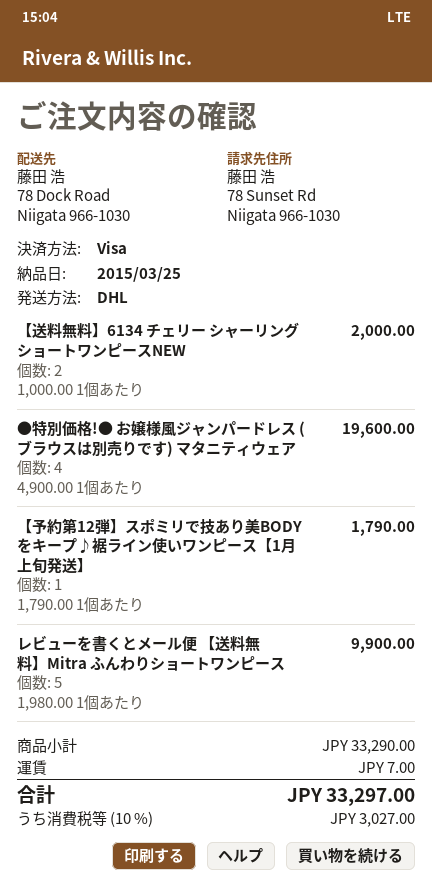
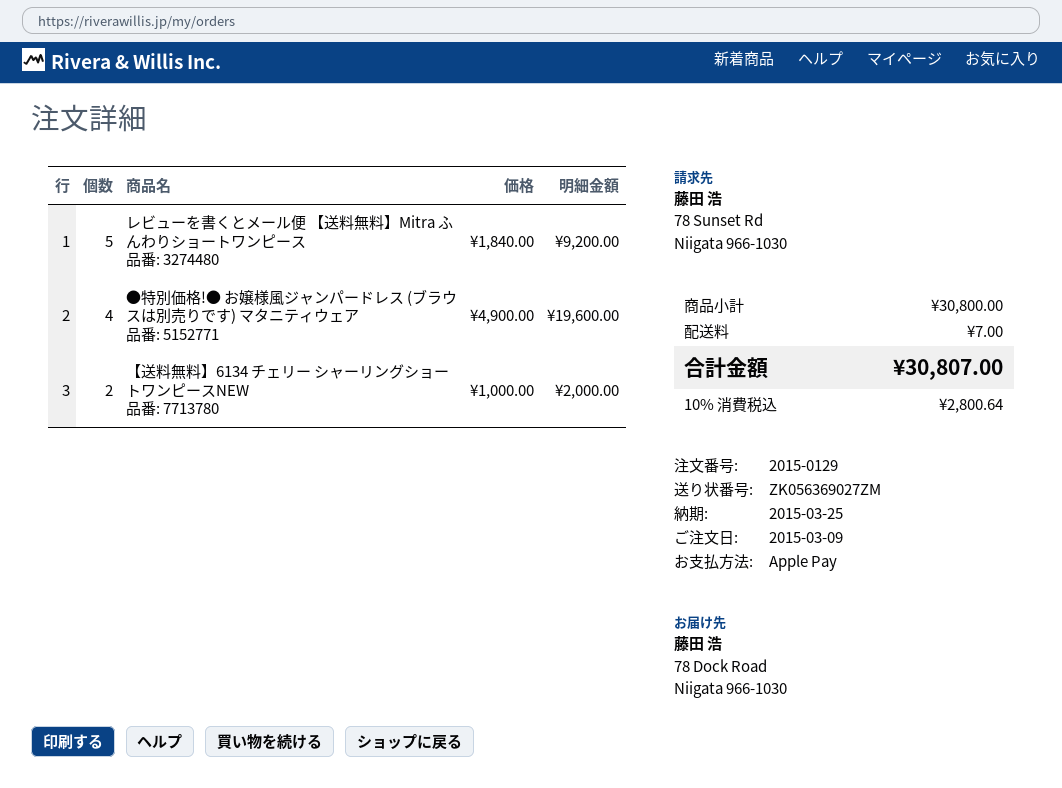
payment method: Visa -> Apple Pay
【予約第12弾】スポミリで技あり美BODYをキープ♪裾ライン使いワンピース【1月上旬発送】: 1 x 1790.00 = 1790.00 -> none
レビューを書くとメール便 【送料無料】Mitra ふんわりショートワンピース: 5 x 1980.00 = 9900.00 -> 5 x 1840.00 = 9200.00
subtotal: 33290.00 -> 30800.00
tax: 10% = 3027.00 -> 10% = 2800.64
total: 33297.00 -> 30807.00

